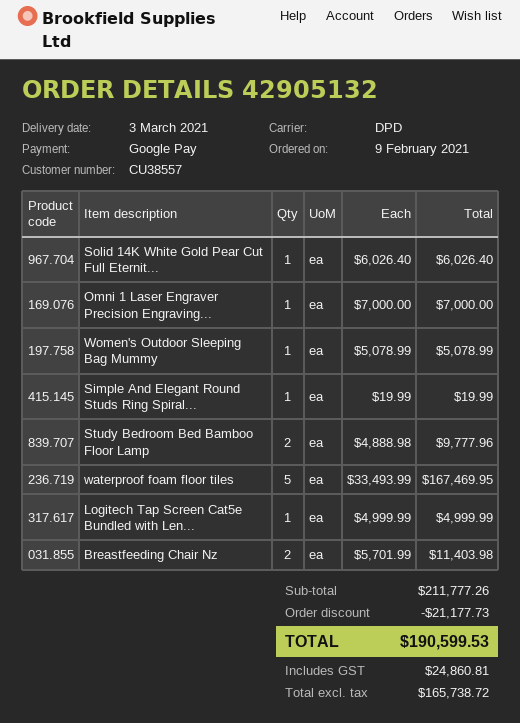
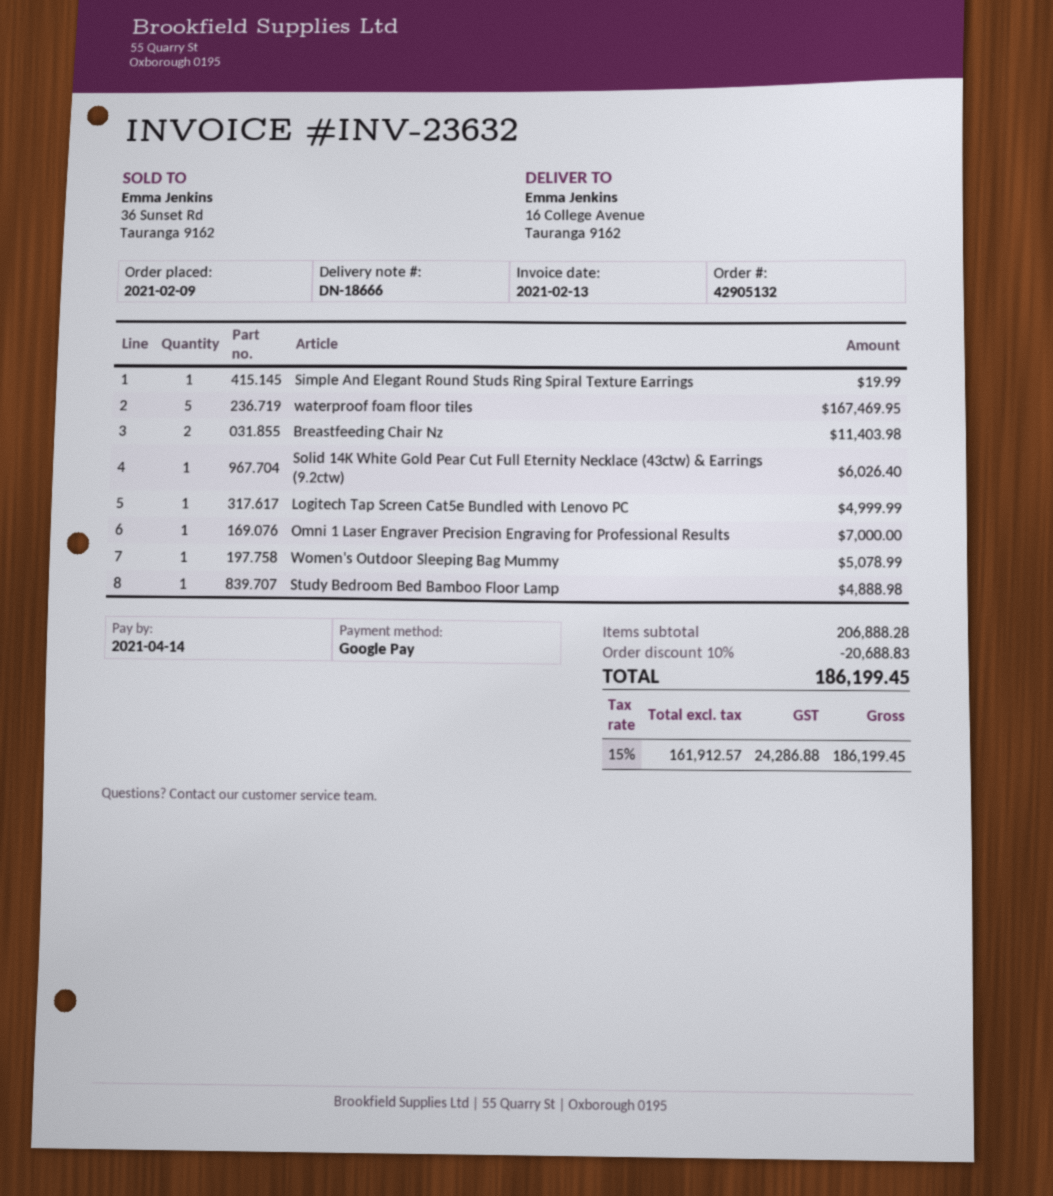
Study Bedroom Bed Bamboo Floor Lamp: 2 for 9777.96 -> 1 for 4888.98
subtotal: 211777.26 -> 206888.28
discount: 21177.73 -> 20688.83
net: 165738.72 -> 161912.57
tax: 24860.81 -> 24286.88
total: 190599.53 -> 186199.45

